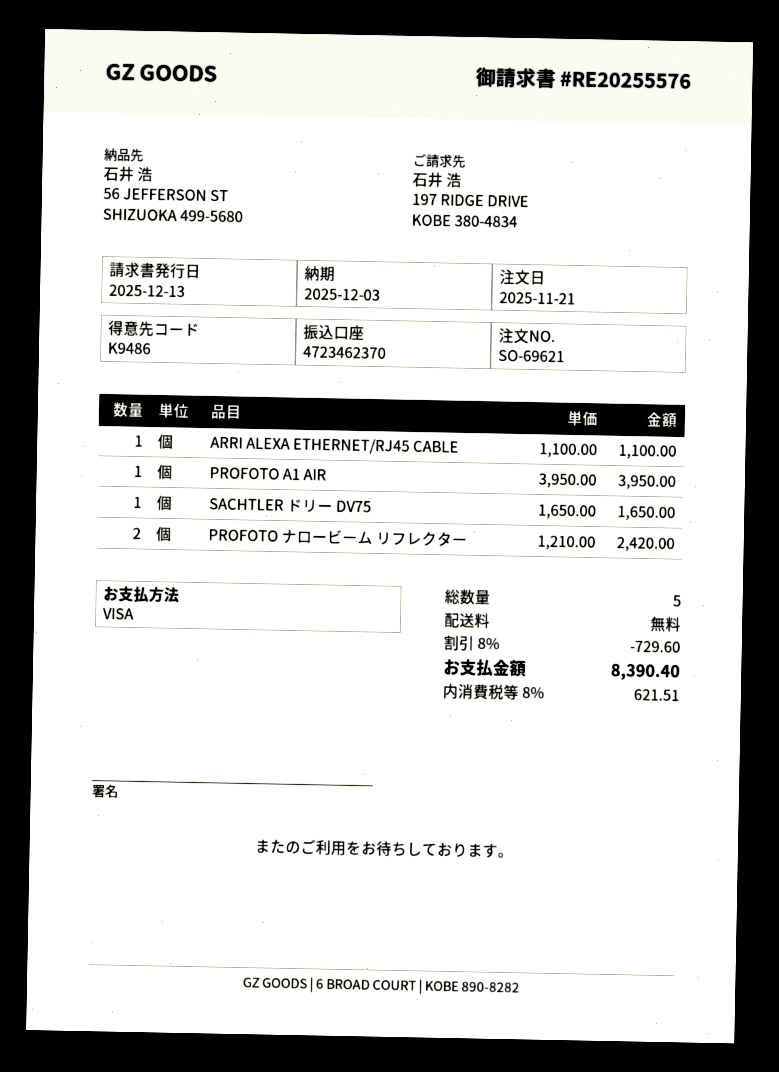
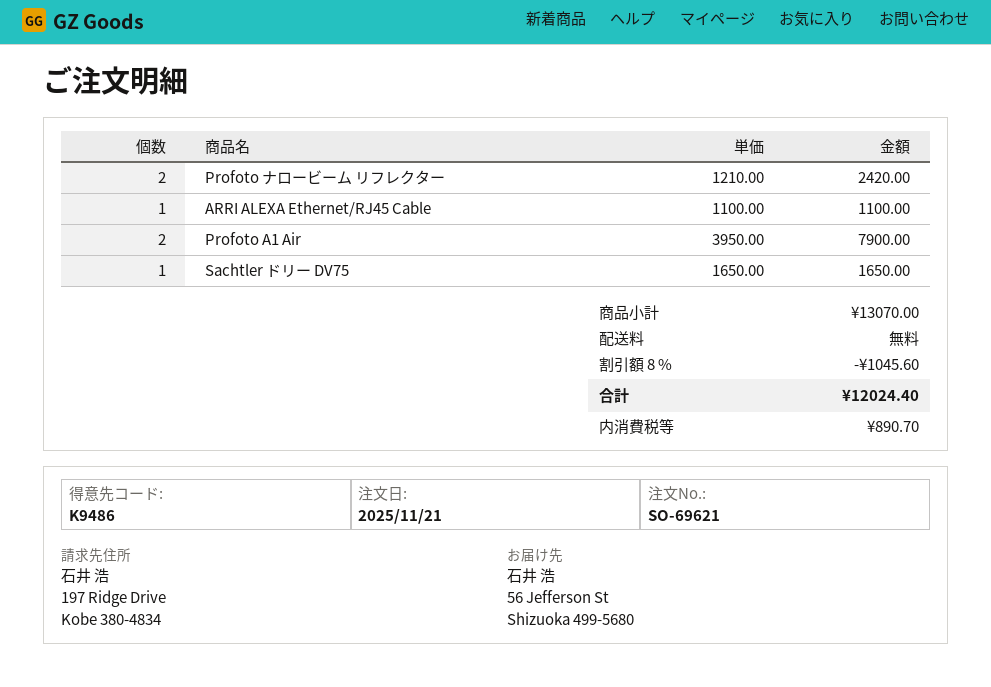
PROFOTO A1 AIR: 1 x 3950.00 = 3950.00 -> 2 x 3950.00 = 7900.00
discount: 8% = 729.60 -> 8% = 1045.60
tax: 621.51 -> 890.70
total: 8390.40 -> 12024.40

